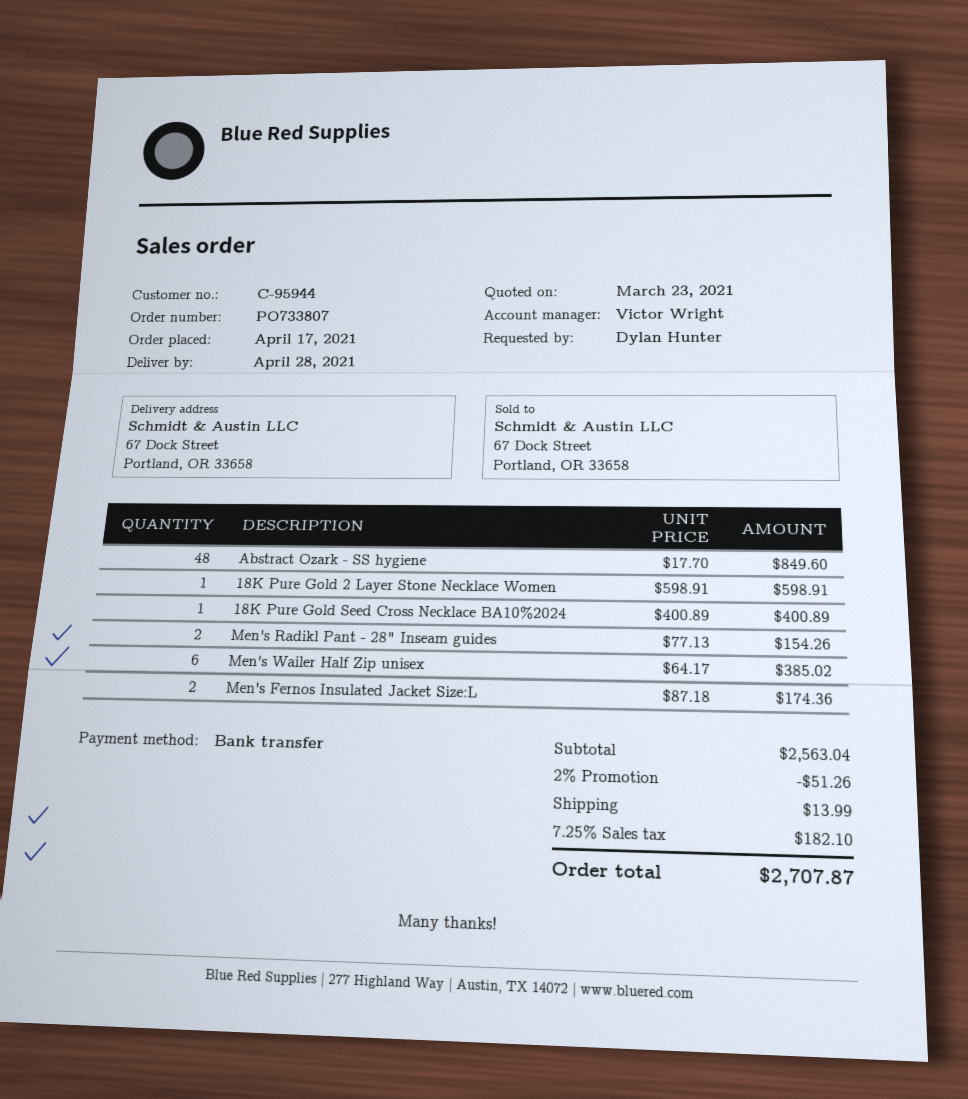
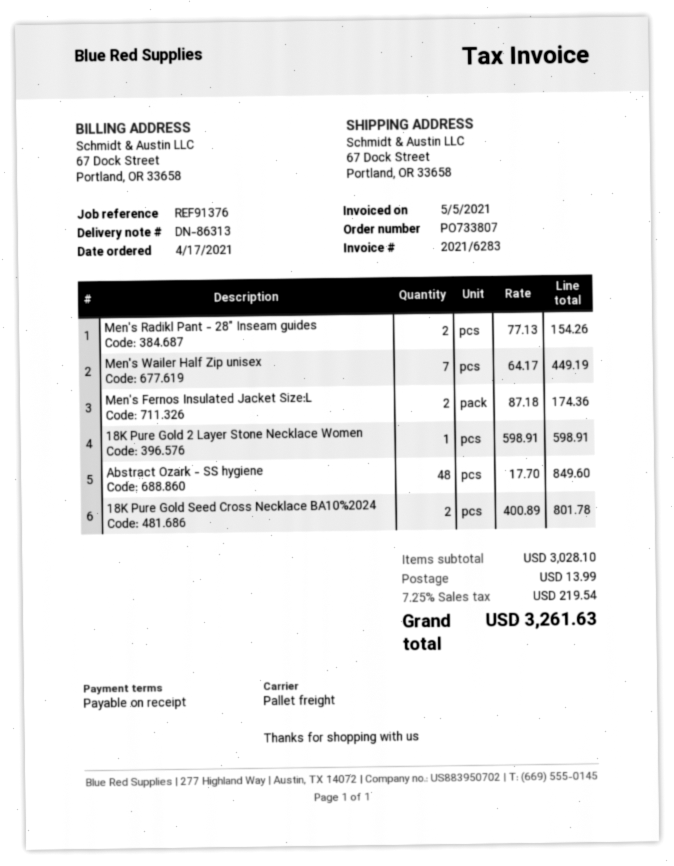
18K Pure Gold Seed Cross Necklace BA10%2024: 1 x 400.89 = 400.89 -> 2 x 400.89 = 801.78
Men's Wailer Half Zip unisex: 6 x 64.17 = 385.02 -> 7 x 64.17 = 449.19
subtotal: 2563.04 -> 3028.10
discount: 2% = 51.26 -> none
tax: 7.25% = 182.10 -> 7.25% = 219.54
total: 2707.87 -> 3261.63

